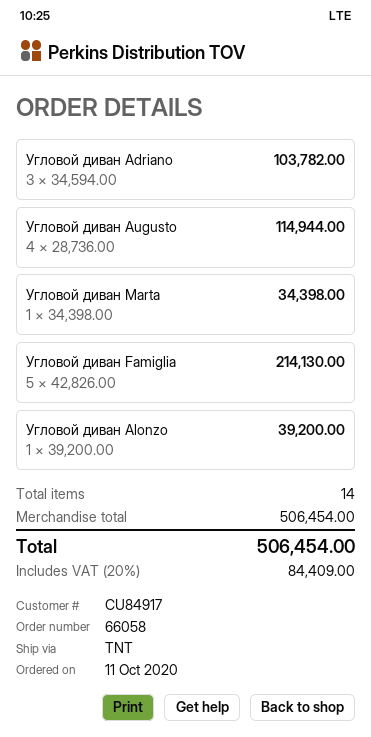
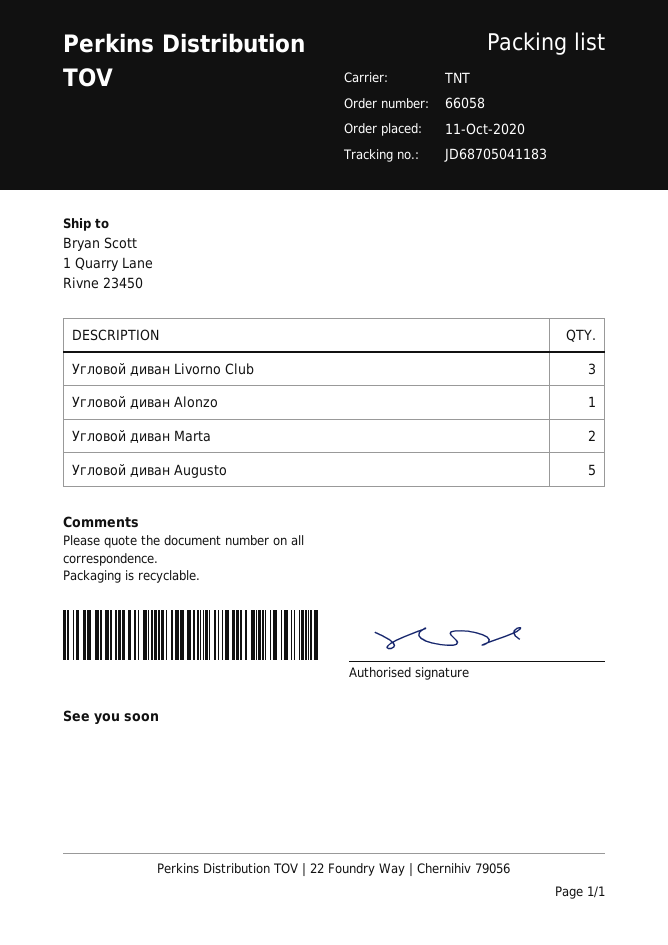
Угловой диван Adriano: 3 -> none
Угловой диван Augusto: 4 -> 5
Угловой диван Marta: 1 -> 2
Угловой диван Famiglia: 5 -> none
Угловой диван Livorno Club: none -> 3

